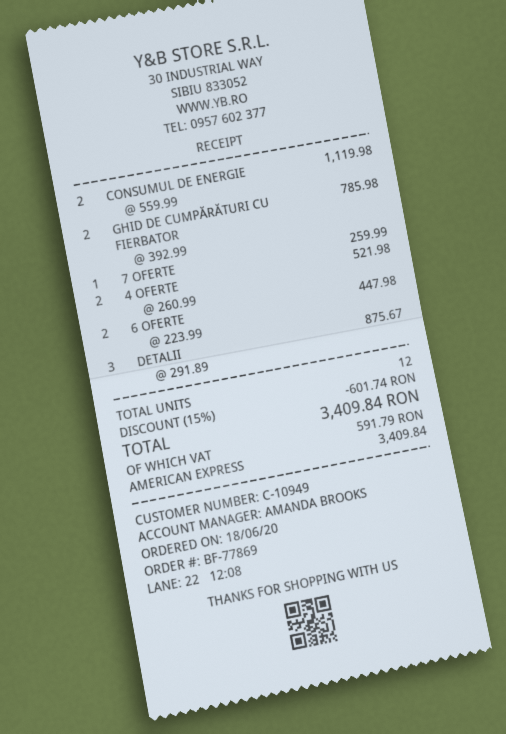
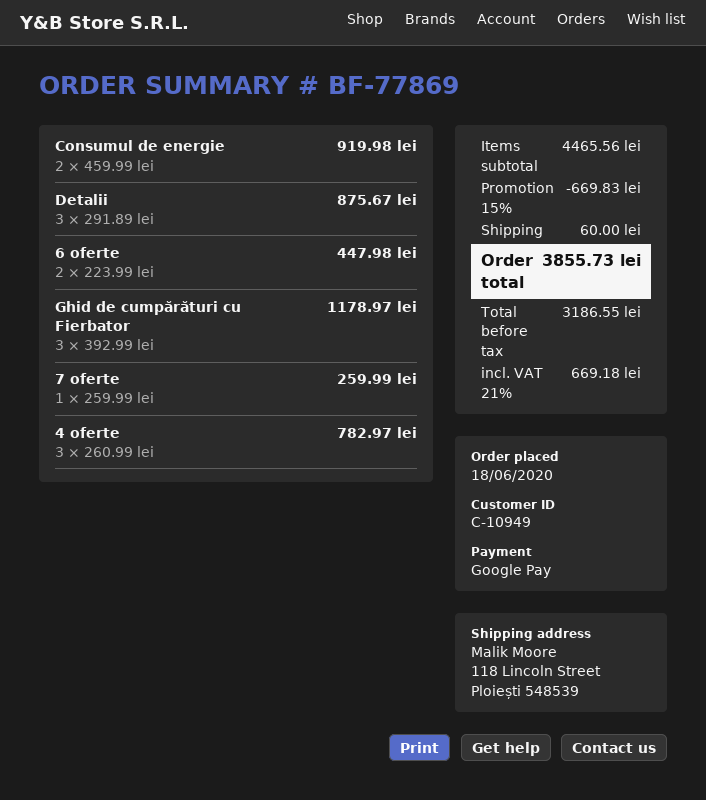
payment method: American Express -> Google Pay
CONSUMUL DE ENERGIE: 2 x 559.99 = 1119.98 -> 2 x 459.99 = 919.98
GHID DE CUMPĂRĂTURI CU FIERBATOR: 2 x 392.99 = 785.98 -> 3 x 392.99 = 1178.97
4 OFERTE: 2 x 260.99 = 521.98 -> 3 x 260.99 = 782.97
discount: 15% = 601.74 -> 15% = 669.83
shipping: none -> 60.00
tax: 591.79 -> 669.18
total: 3409.84 -> 3855.73

